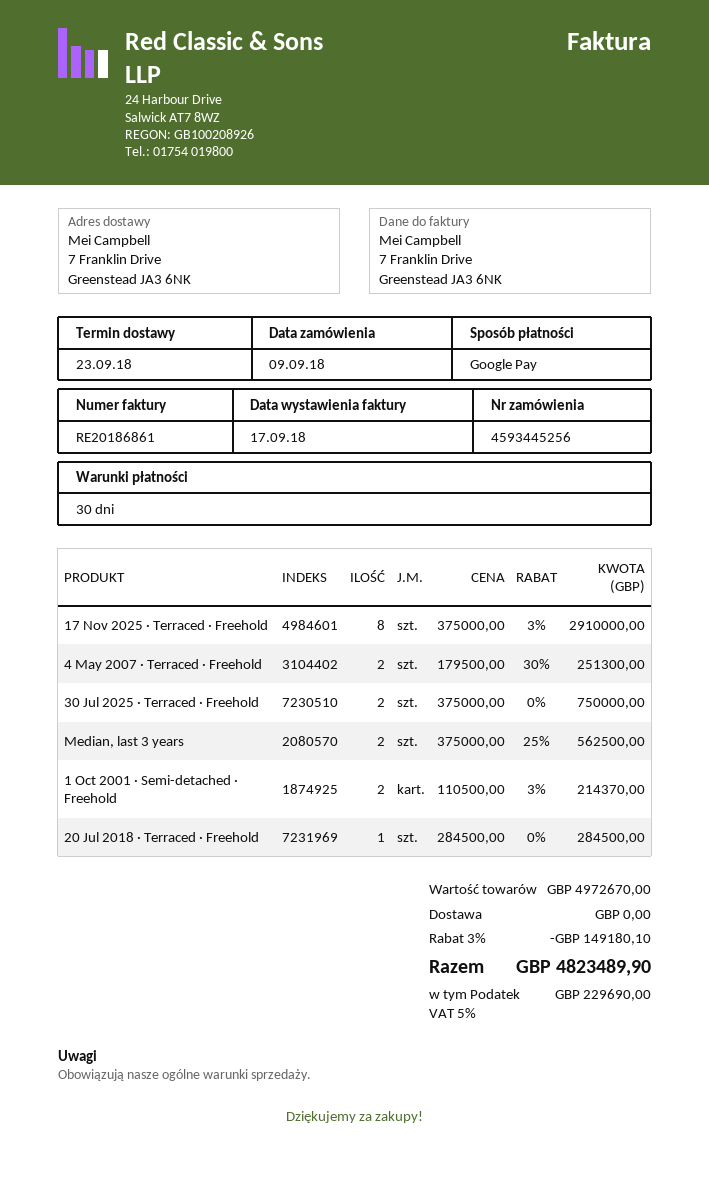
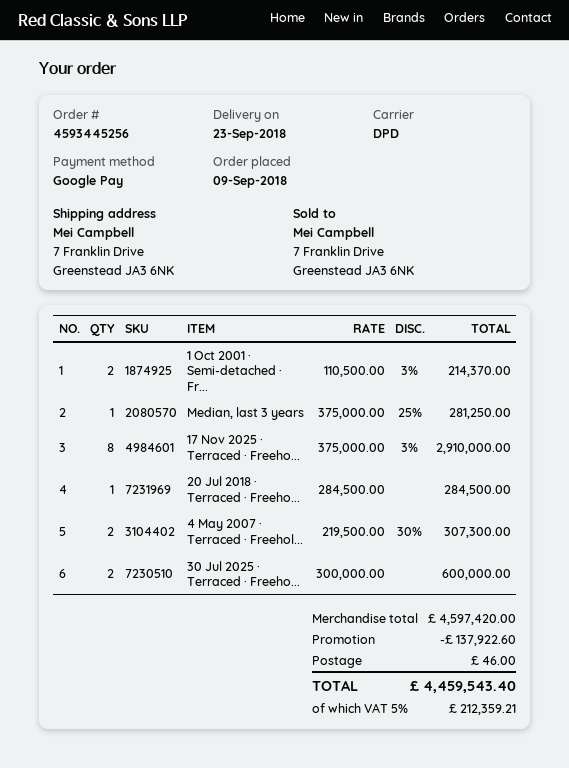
4 May 2007 · Terraced · Freehold: 2 x 179500.00 - 30% = 251300.00 -> 2 x 219500.00 - 30% = 307300.00
30 Jul 2025 · Terraced · Freehold: 2 x 375000.00 = 750000.00 -> 2 x 300000.00 = 600000.00
Median, last 3 years: 2 x 375000.00 - 25% = 562500.00 -> 1 x 375000.00 - 25% = 281250.00
subtotal: 4972670.00 -> 4597420.00
discount: 149180.10 -> 137922.60
shipping: 0.00 -> 46.00
tax: 5% = 229690.00 -> 5% = 212359.21
total: 4823489.90 -> 4459543.40

